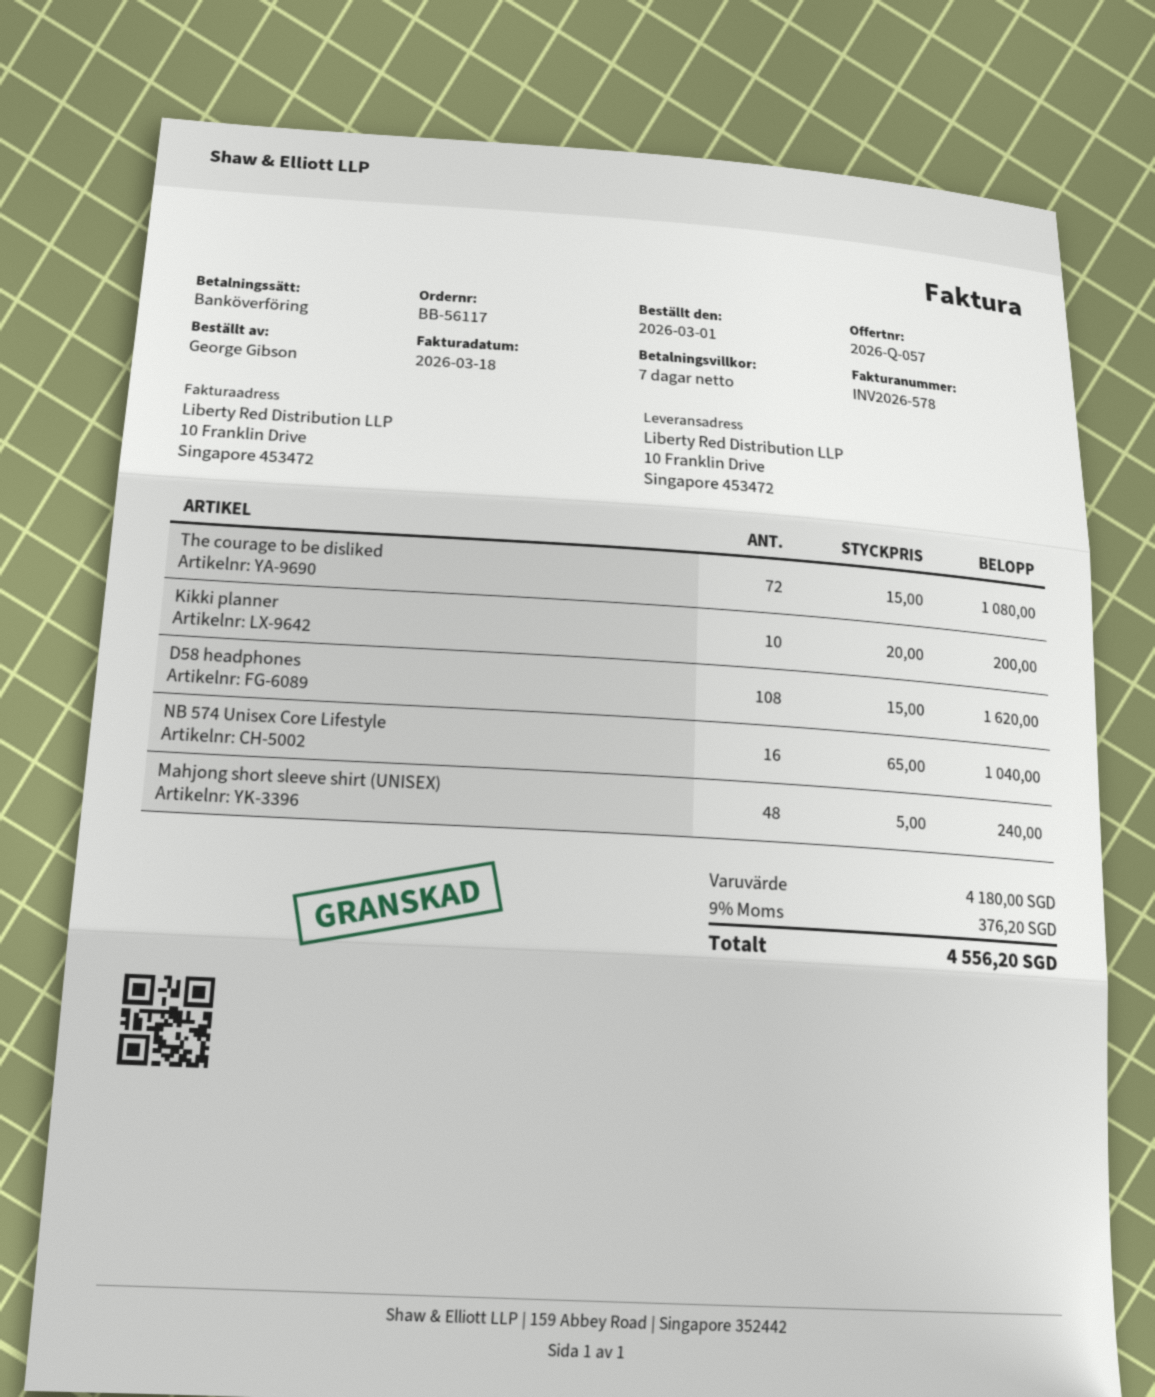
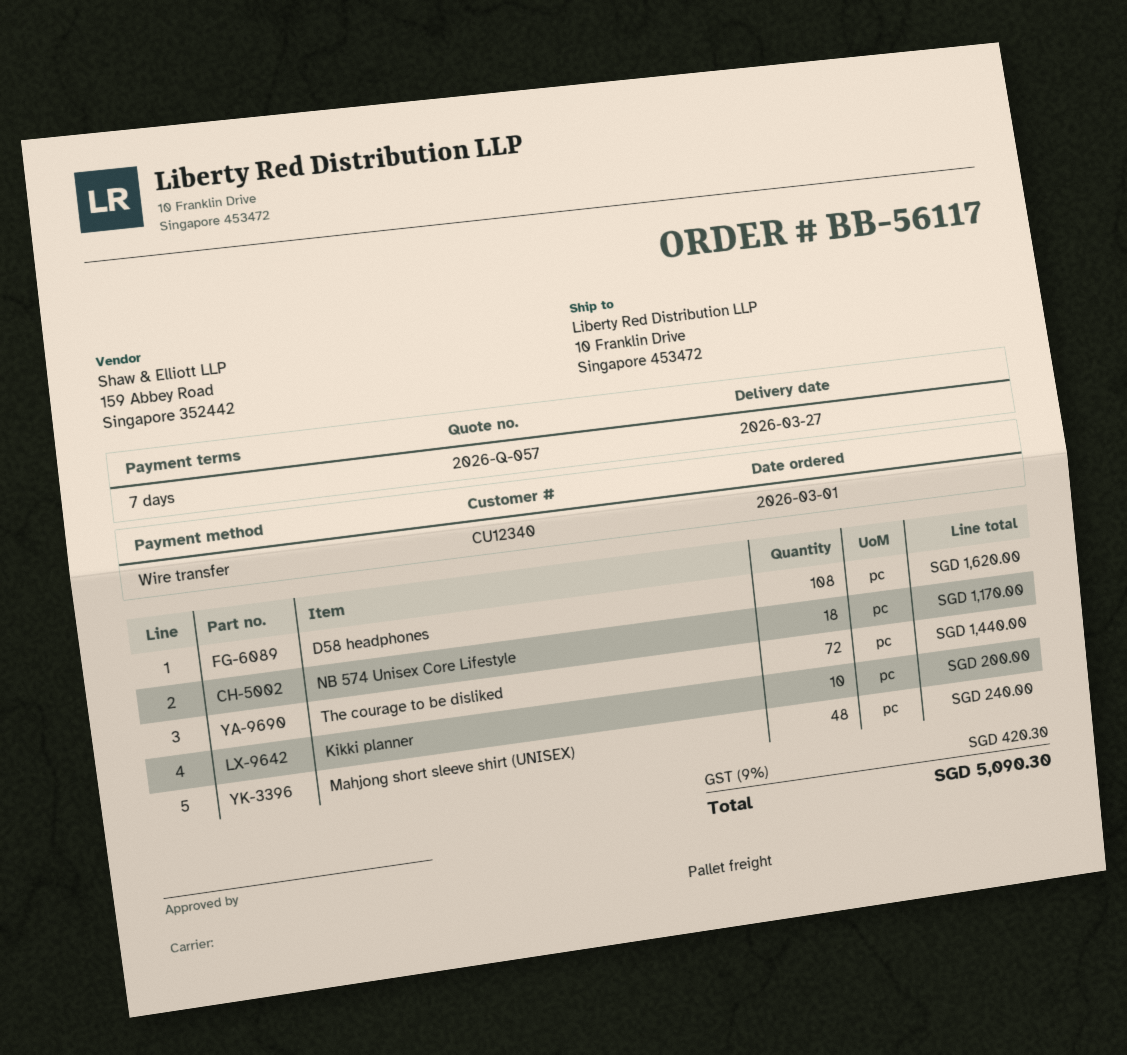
The courage to be disliked: 72 for 1080.00 -> 72 for 1440.00
NB 574 Unisex Core Lifestyle: 16 for 1040.00 -> 18 for 1170.00
tax: 9% = 376.20 -> 9% = 420.30
total: 4556.20 -> 5090.30

